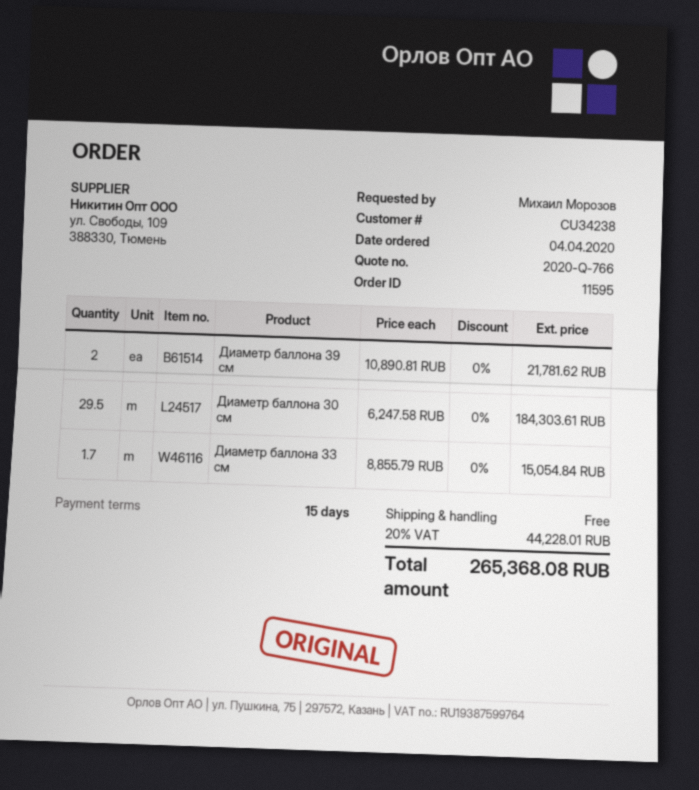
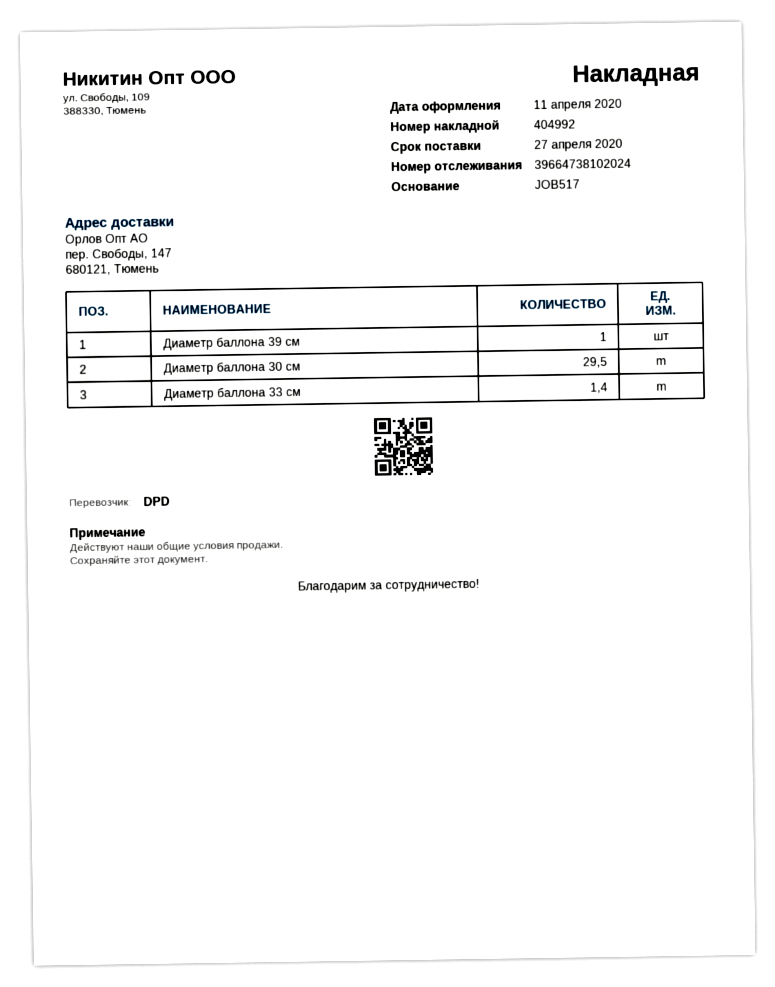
order date: 2020-04-04 -> 2020-04-11
Диаметр баллона 39 см: 2 -> 1
Диаметр баллона 33 см: 1.7 -> 1.4

